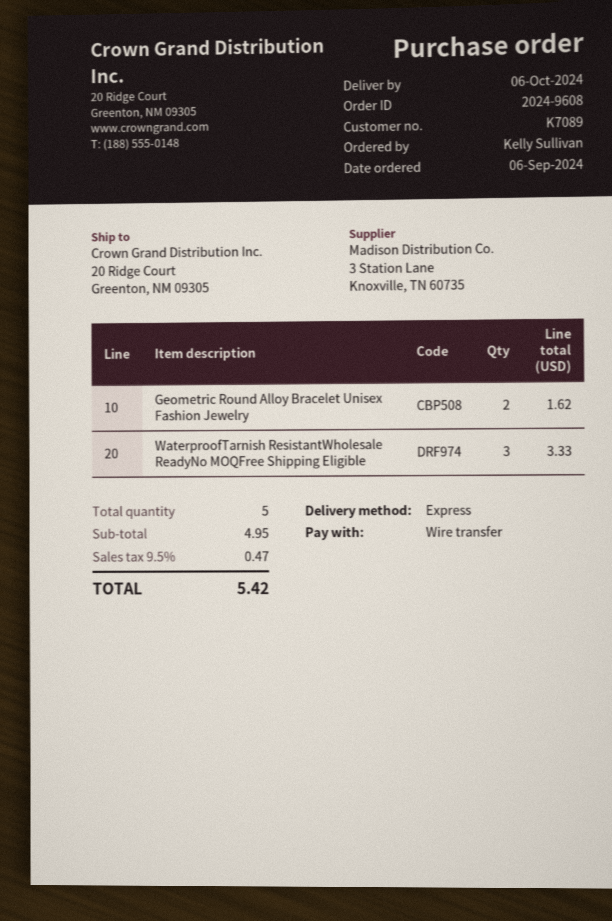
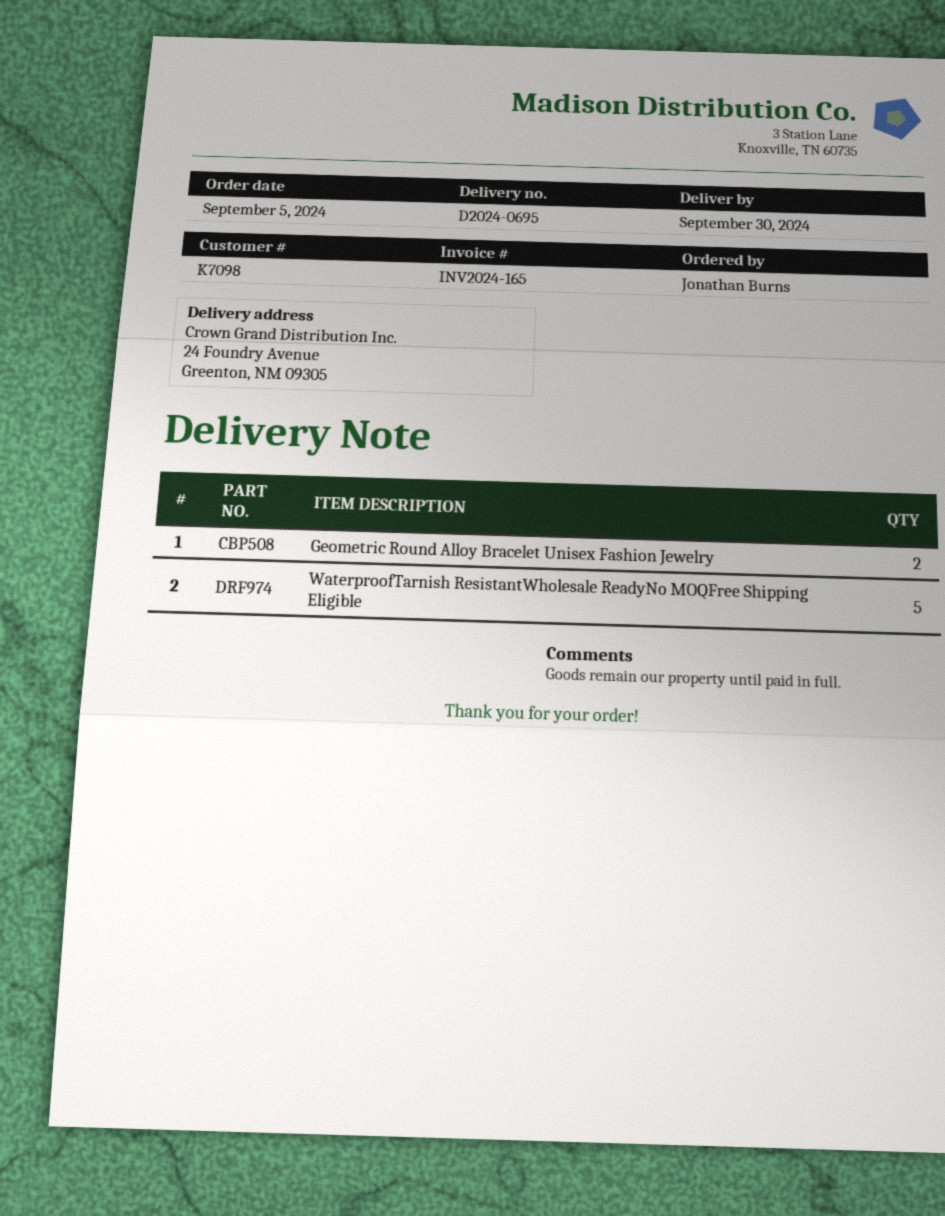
order date: 2024-09-06 -> 2024-09-05
delivery date: 2024-10-06 -> 2024-09-30
customer number: K7089 -> K7098
ordered by: Kelly Sullivan -> Jonathan Burns
ship to: 20 Ridge Court, Greenton, NM 09305 -> 24 Foundry Avenue, Greenton, NM 09305
WaterproofTarnish ResistantWholesale ReadyNo MOQFree Shipping Eligible: 3 -> 5

